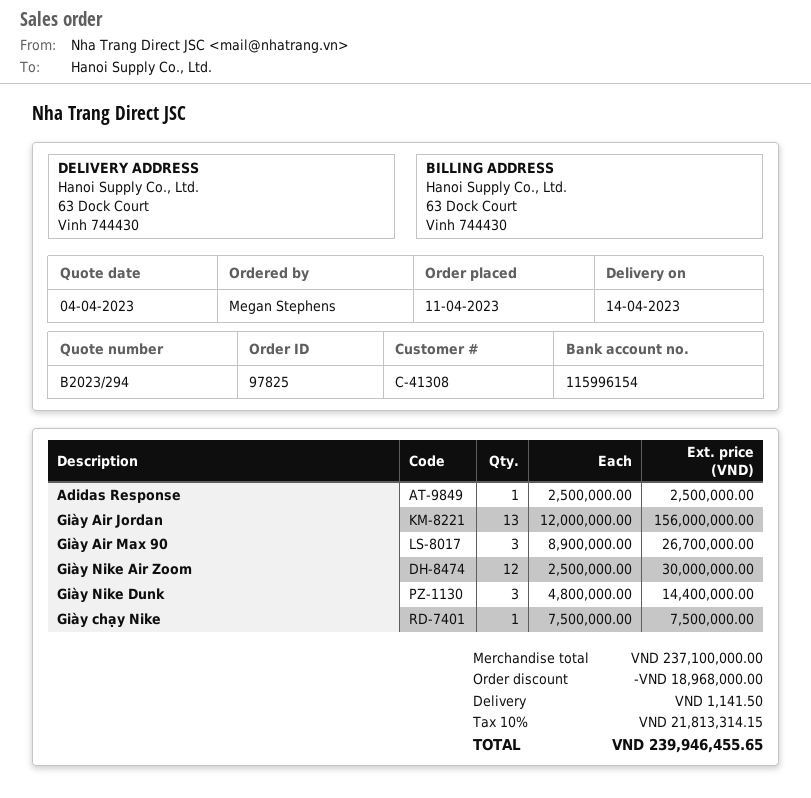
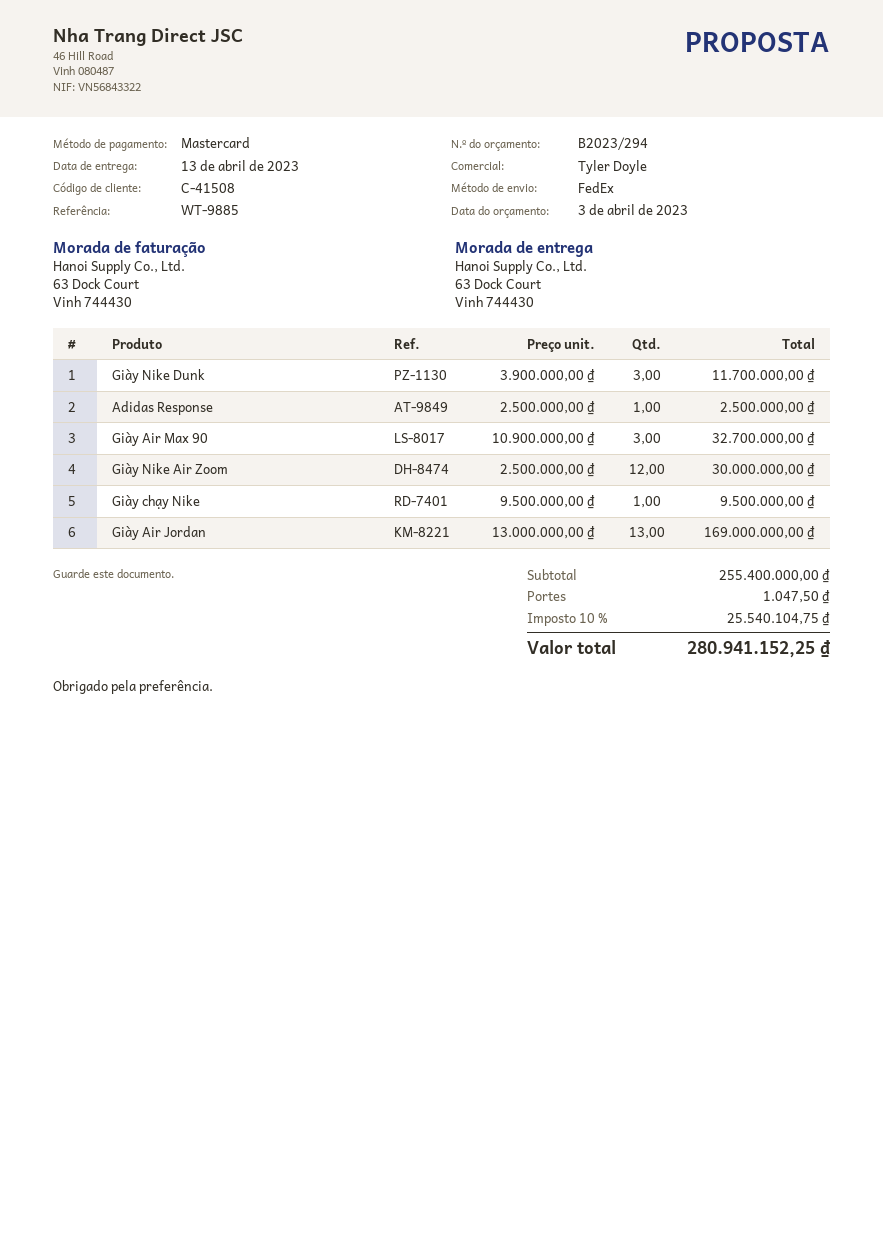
quote date: 2023-04-04 -> 2023-04-03
delivery date: 2023-04-14 -> 2023-04-13
customer number: C-41308 -> C-41508
Giày Air Jordan: 13 x 12000000.00 = 156000000.00 -> 13 x 13000000.00 = 169000000.00
Giày Air Max 90: 3 x 8900000.00 = 26700000.00 -> 3 x 10900000.00 = 32700000.00
Giày Nike Dunk: 3 x 4800000.00 = 14400000.00 -> 3 x 3900000.00 = 11700000.00
Giày chạy Nike: 1 x 7500000.00 = 7500000.00 -> 1 x 9500000.00 = 9500000.00
subtotal: 237100000.00 -> 255400000.00
discount: 18968000.00 -> none
shipping: 1141.50 -> 1047.50
tax: 10% = 21813314.15 -> 10% = 25540104.75
total: 239946455.65 -> 280941152.25

